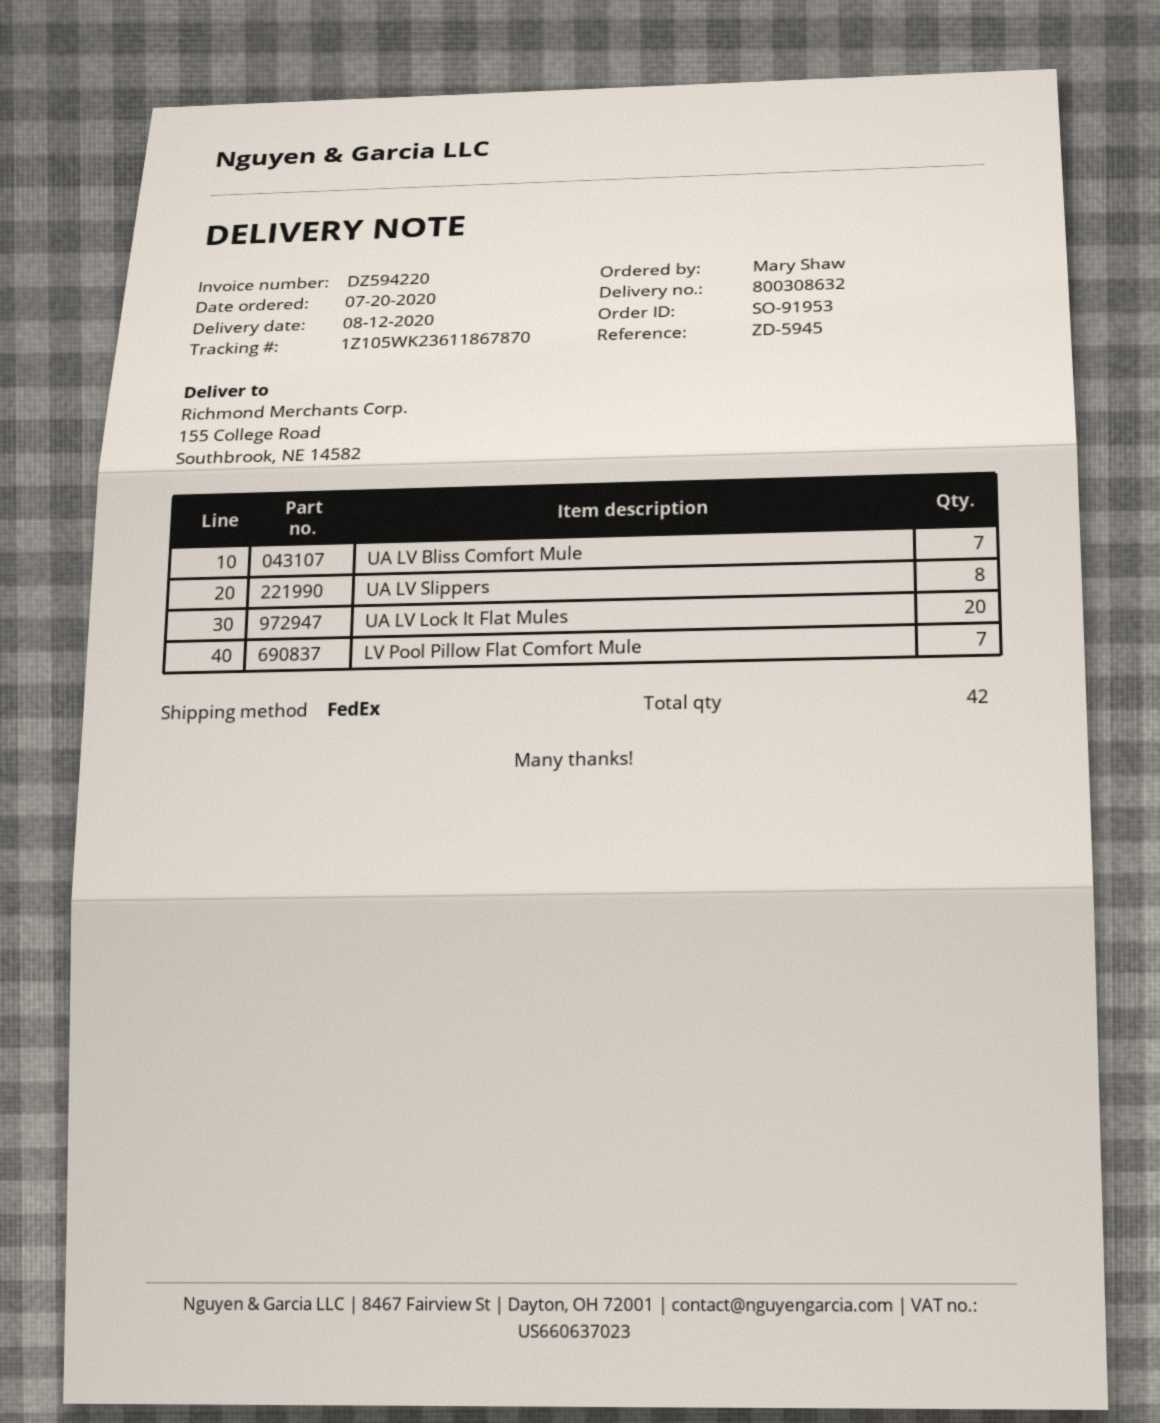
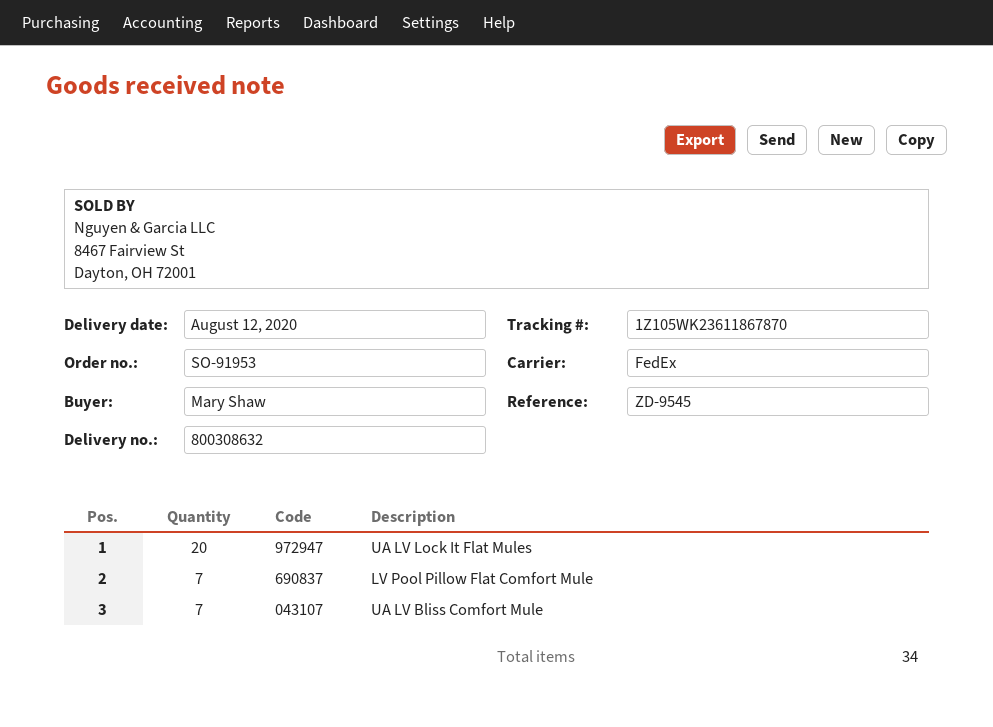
reference: ZD-5945 -> ZD-9545
UA LV Slippers: 8 -> none
total quantity: 42 -> 34

